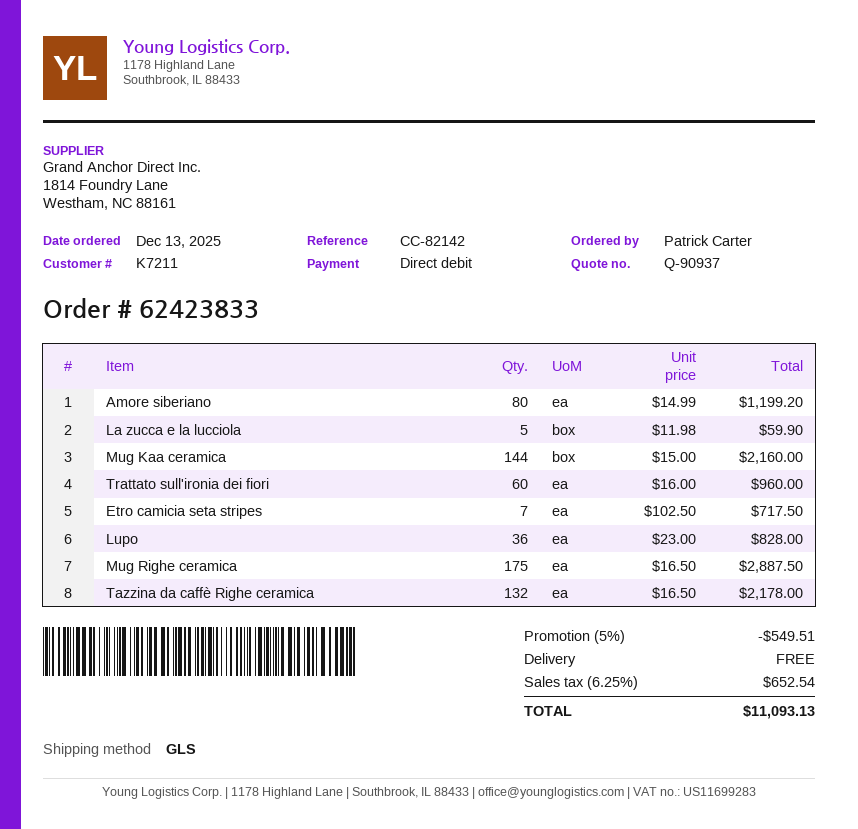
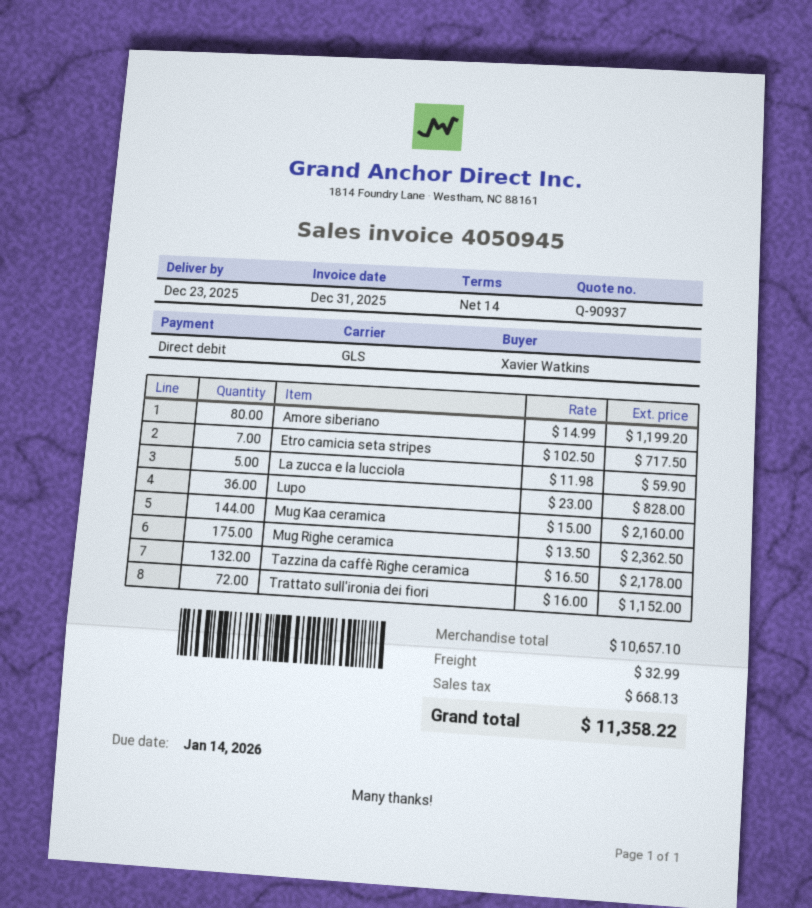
ordered by: Patrick Carter -> Xavier Watkins
Trattato sull'ironia dei fiori: 60 x 16.00 = 960.00 -> 72 x 16.00 = 1152.00
Mug Righe ceramica: 175 x 16.50 = 2887.50 -> 175 x 13.50 = 2362.50
discount: 5% = 549.51 -> none
shipping: 0.00 -> 32.99
tax: 652.54 -> 668.13
total: 11093.13 -> 11358.22

